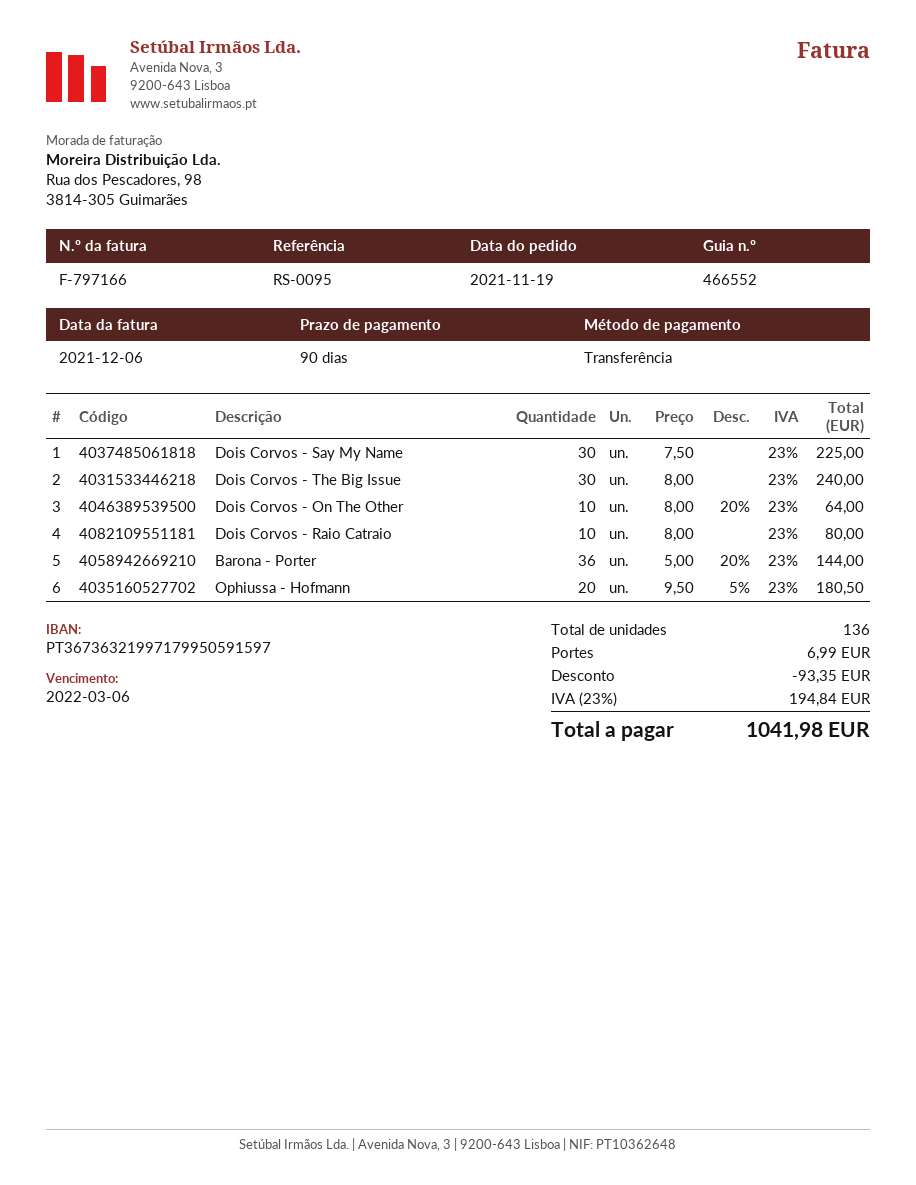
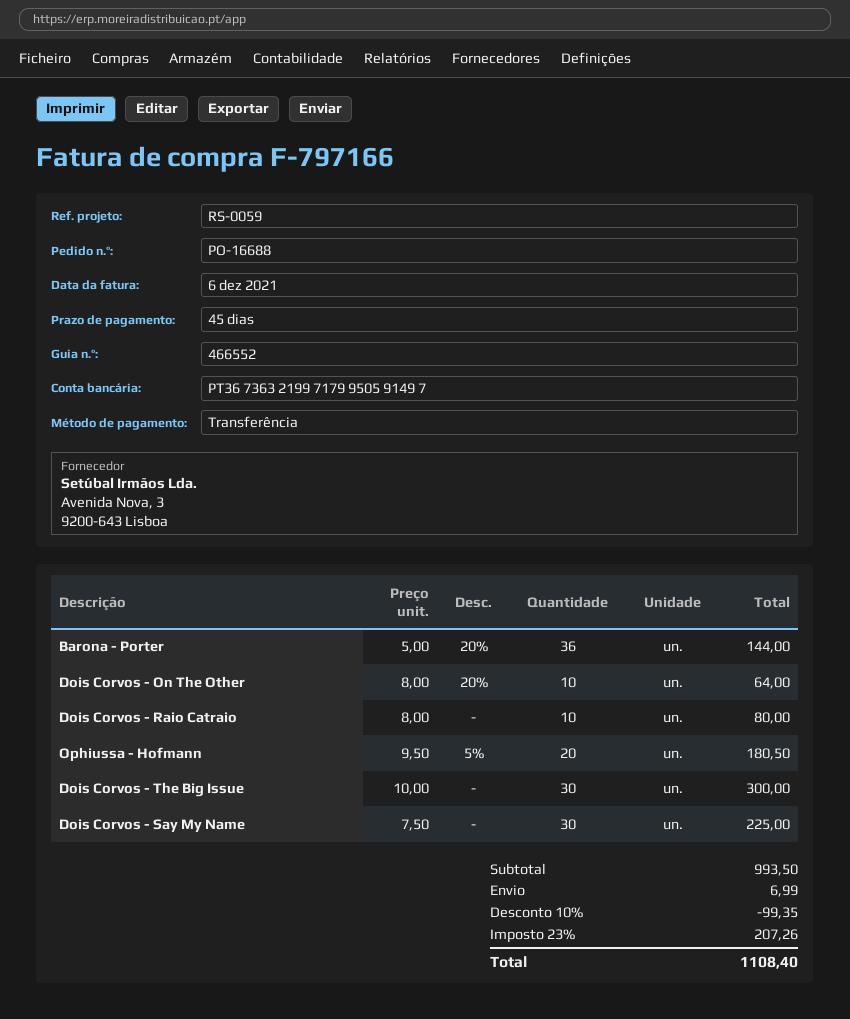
payment terms: 90 days -> 45 days
reference: RS-0095 -> RS-0059
bank account: PT36736321997179950591597 -> PT36736321997179950591497
Dois Corvos - The Big Issue: 30 x 8.00 = 240.00 -> 30 x 10.00 = 300.00
discount: 93.35 -> 99.35
tax: 23% = 194.84 -> 23% = 207.26
total: 1041.98 -> 1108.40

